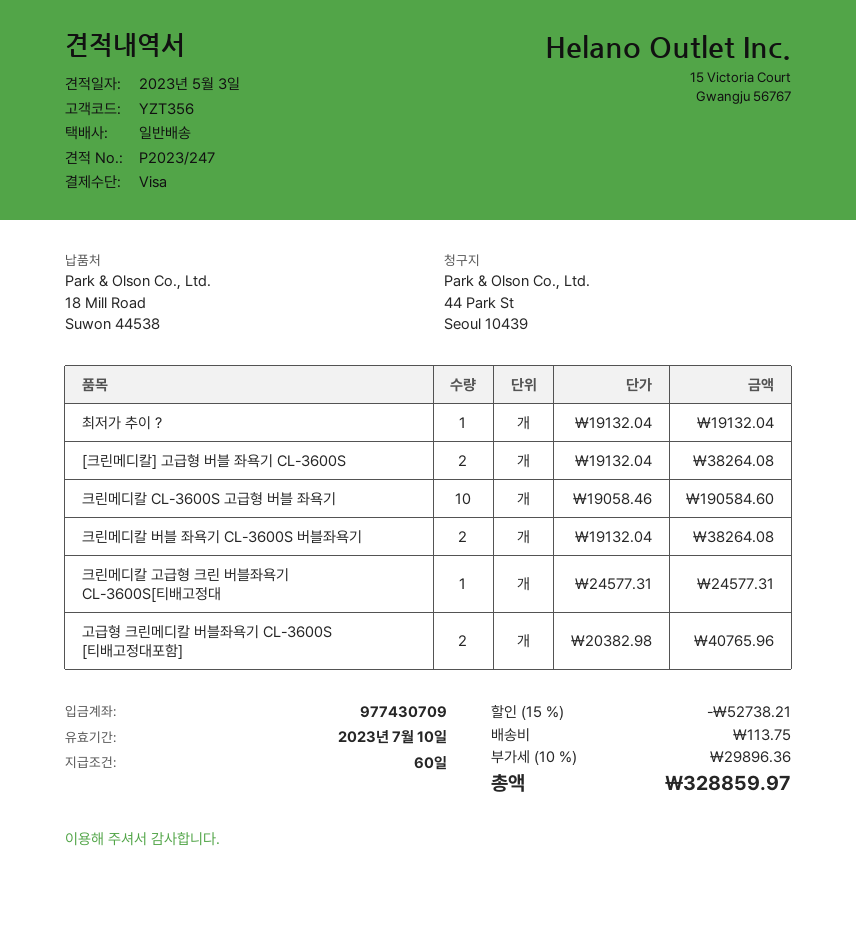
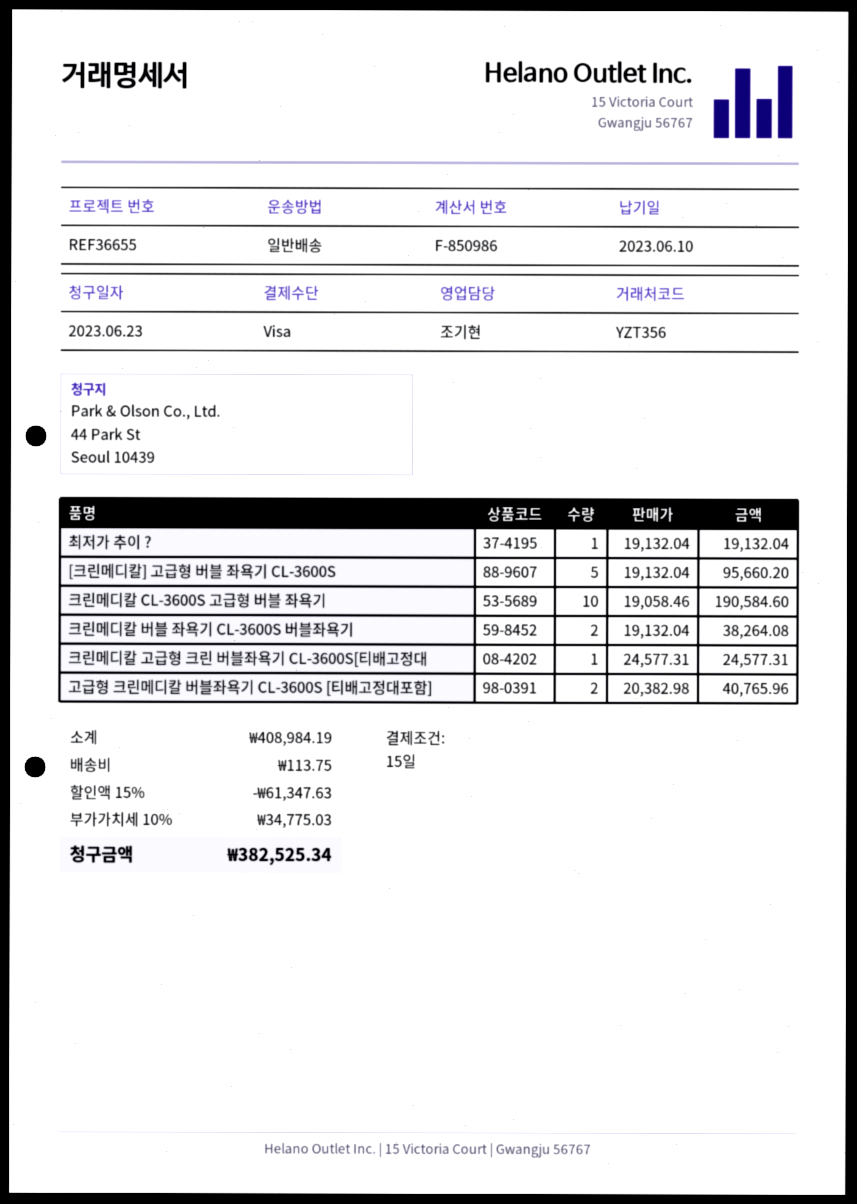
payment terms: 60 days -> 15 days
[크린메디칼] 고급형 버블 좌욕기 CL-3600S: 2 x 19132.04 = 38264.08 -> 5 x 19132.04 = 95660.20
discount: 15% = 52738.21 -> 15% = 61347.63
tax: 10% = 29896.36 -> 10% = 34775.03
total: 328859.97 -> 382525.34

